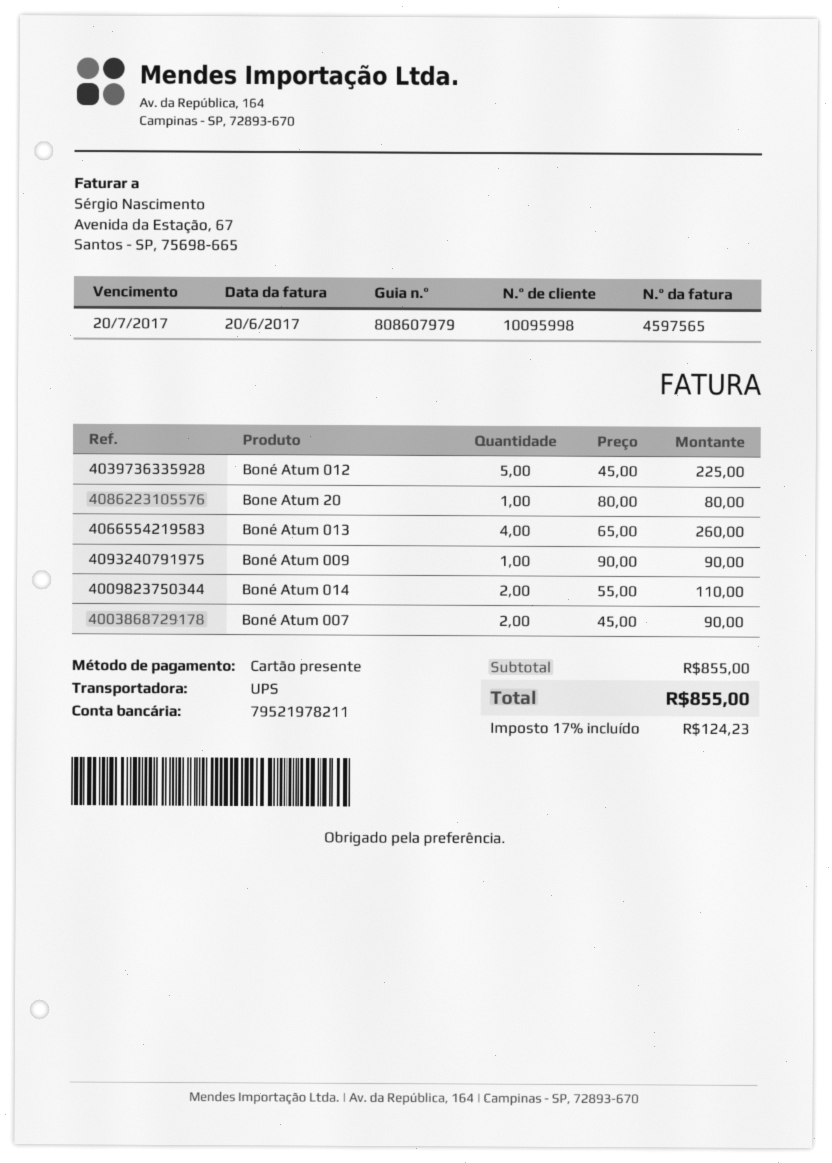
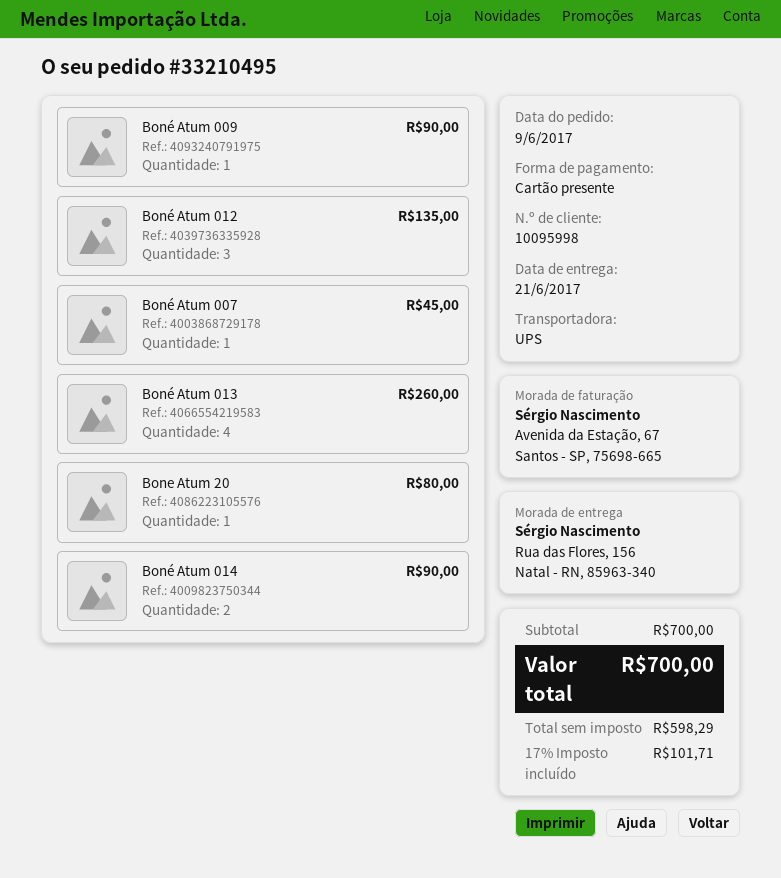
Boné Atum 012: 5 for 225.00 -> 3 for 135.00
Boné Atum 014: 2 for 110.00 -> 2 for 90.00
Boné Atum 007: 2 for 90.00 -> 1 for 45.00
subtotal: 855.00 -> 700.00
tax: 17% = 124.23 -> 17% = 101.71
total: 855.00 -> 700.00

